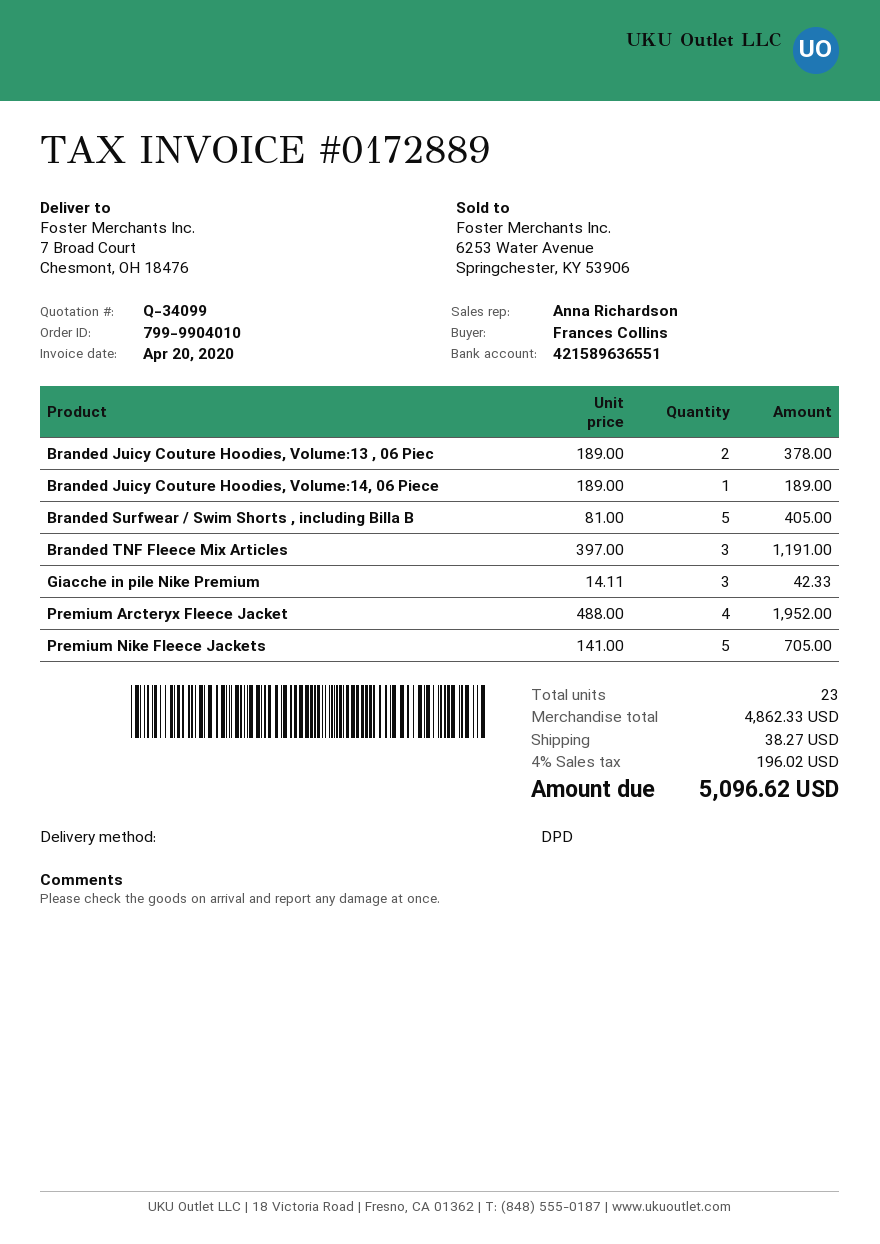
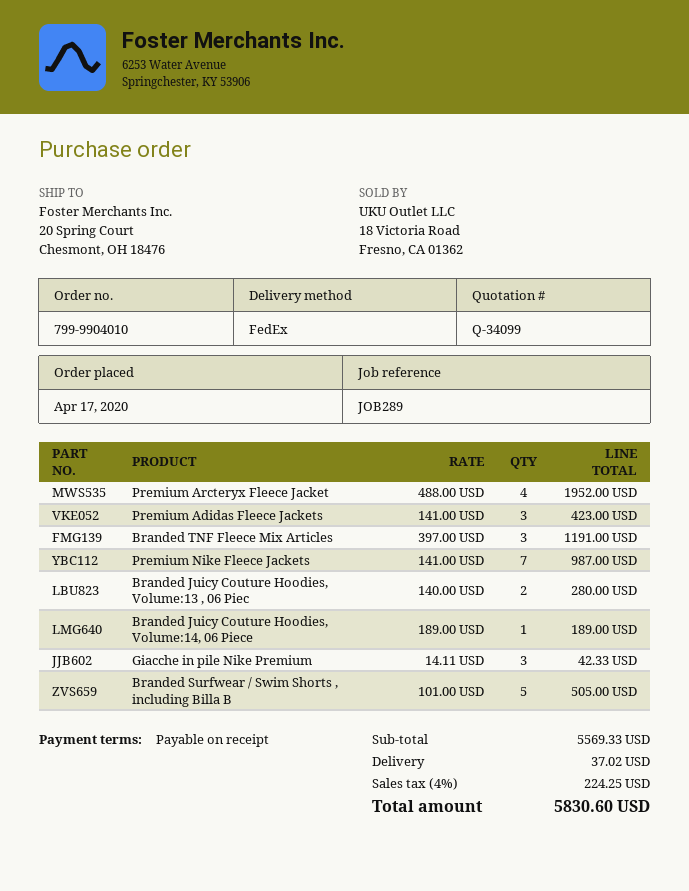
shipping method: DPD -> FedEx
ship to: 7 Broad Court, Chesmont, OH 18476 -> 20 Spring Court, Chesmont, OH 18476
Branded Juicy Couture Hoodies, Volume:13 , 06 Piec: 2 x 189.00 = 378.00 -> 2 x 140.00 = 280.00
Branded Surfwear / Swim Shorts , including Billa B: 5 x 81.00 = 405.00 -> 5 x 101.00 = 505.00
Premium Nike Fleece Jackets: 5 x 141.00 = 705.00 -> 7 x 141.00 = 987.00
Premium Adidas Fleece Jackets: none -> 3 x 141.00 = 423.00
subtotal: 4862.33 -> 5569.33
shipping: 38.27 -> 37.02
tax: 4% = 196.02 -> 4% = 224.25
total: 5096.62 -> 5830.60

